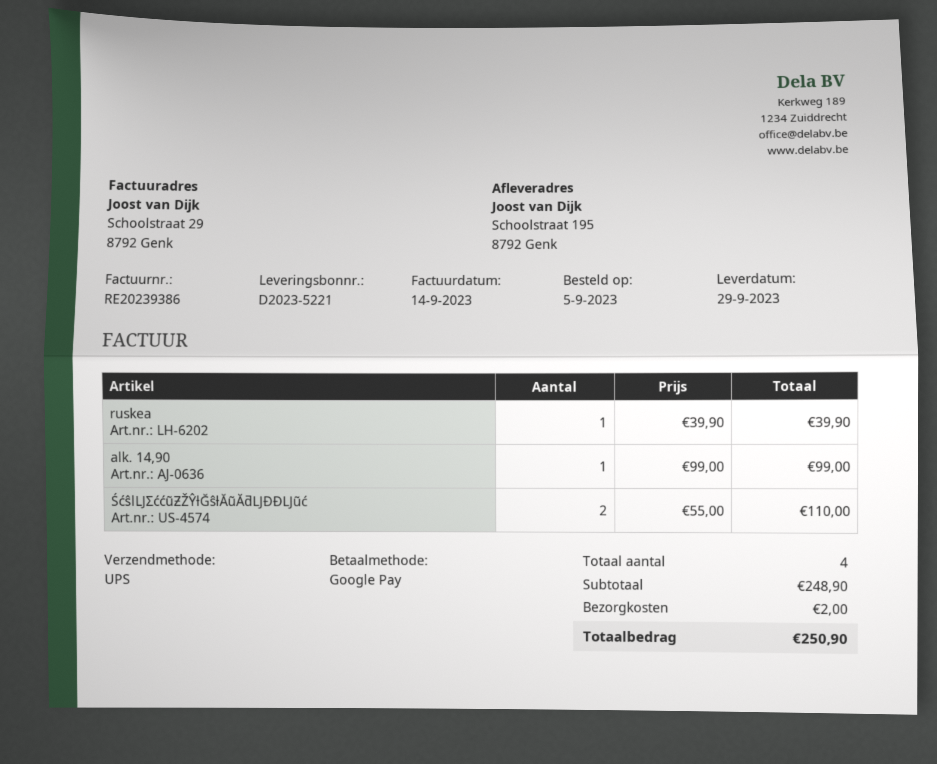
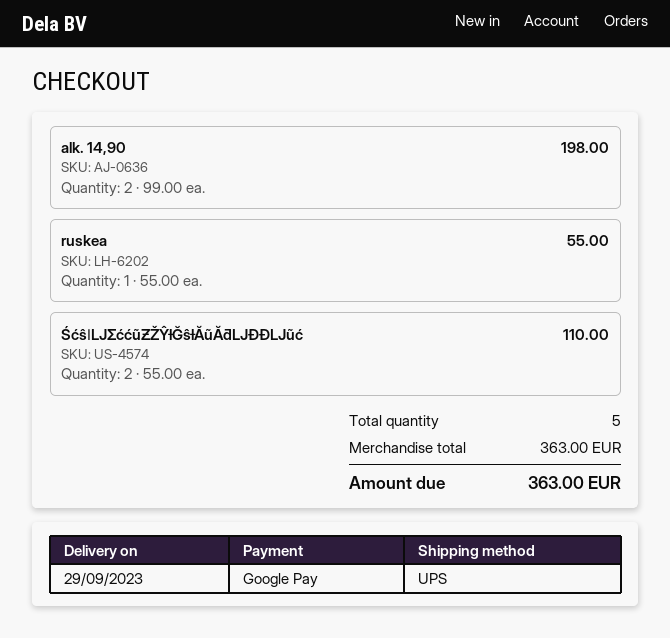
ruskea: 1 x 39.90 = 39.90 -> 1 x 55.00 = 55.00
alk. 14,90: 1 x 99.00 = 99.00 -> 2 x 99.00 = 198.00
total quantity: 4 -> 5
subtotal: 248.90 -> 363.00
shipping: 2.00 -> none
total: 250.90 -> 363.00

